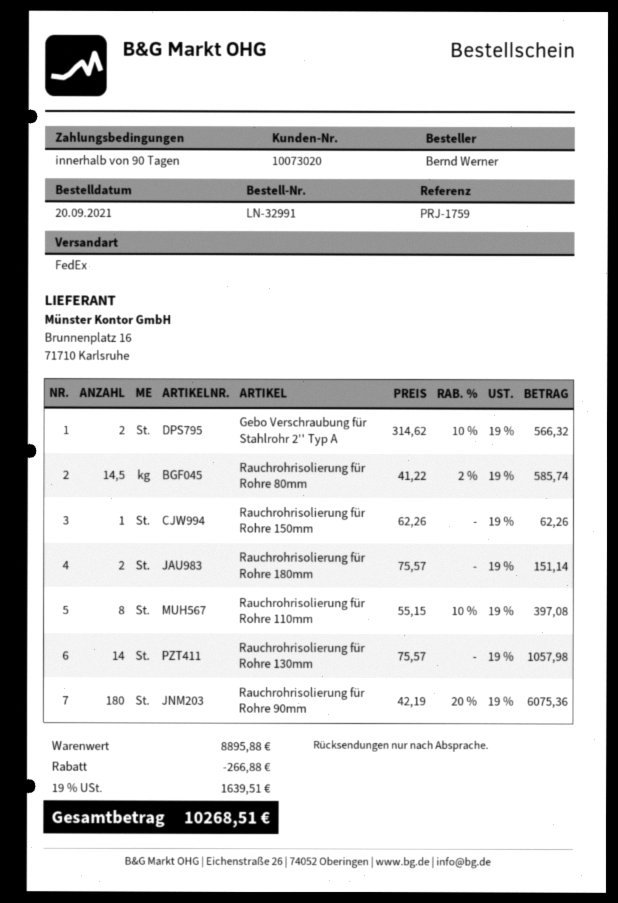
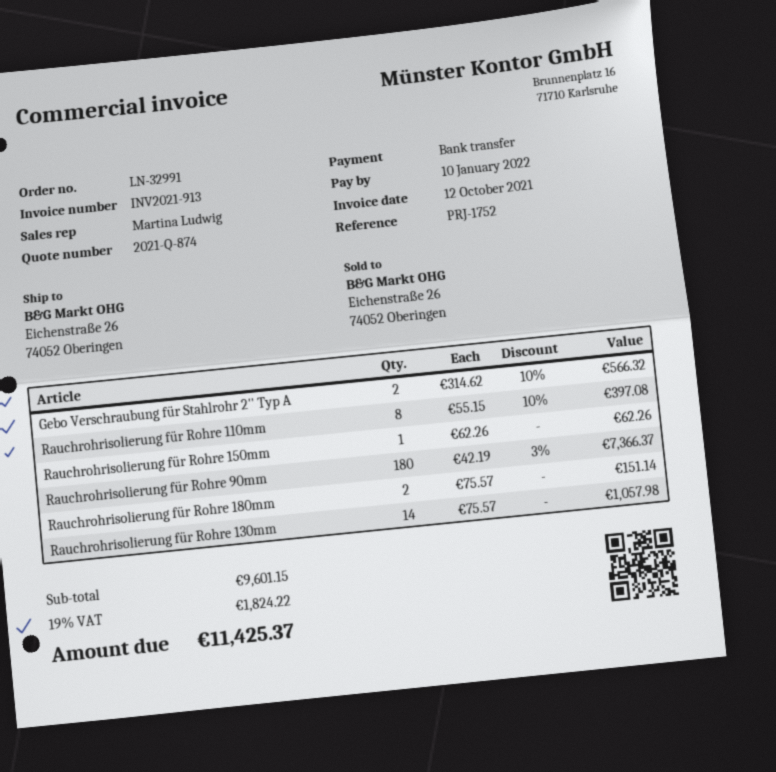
reference: PRJ-1759 -> PRJ-1752
Rauchrohrisolierung für Rohre 80mm: 14.5 x 41.22 - 2% = 585.74 -> none
Rauchrohrisolierung für Rohre 90mm: 180 x 42.19 - 20% = 6075.36 -> 180 x 42.19 - 3% = 7366.37
subtotal: 8895.88 -> 9601.15
discount: 266.88 -> none
tax: 19% = 1639.51 -> 19% = 1824.22
total: 10268.51 -> 11425.37

